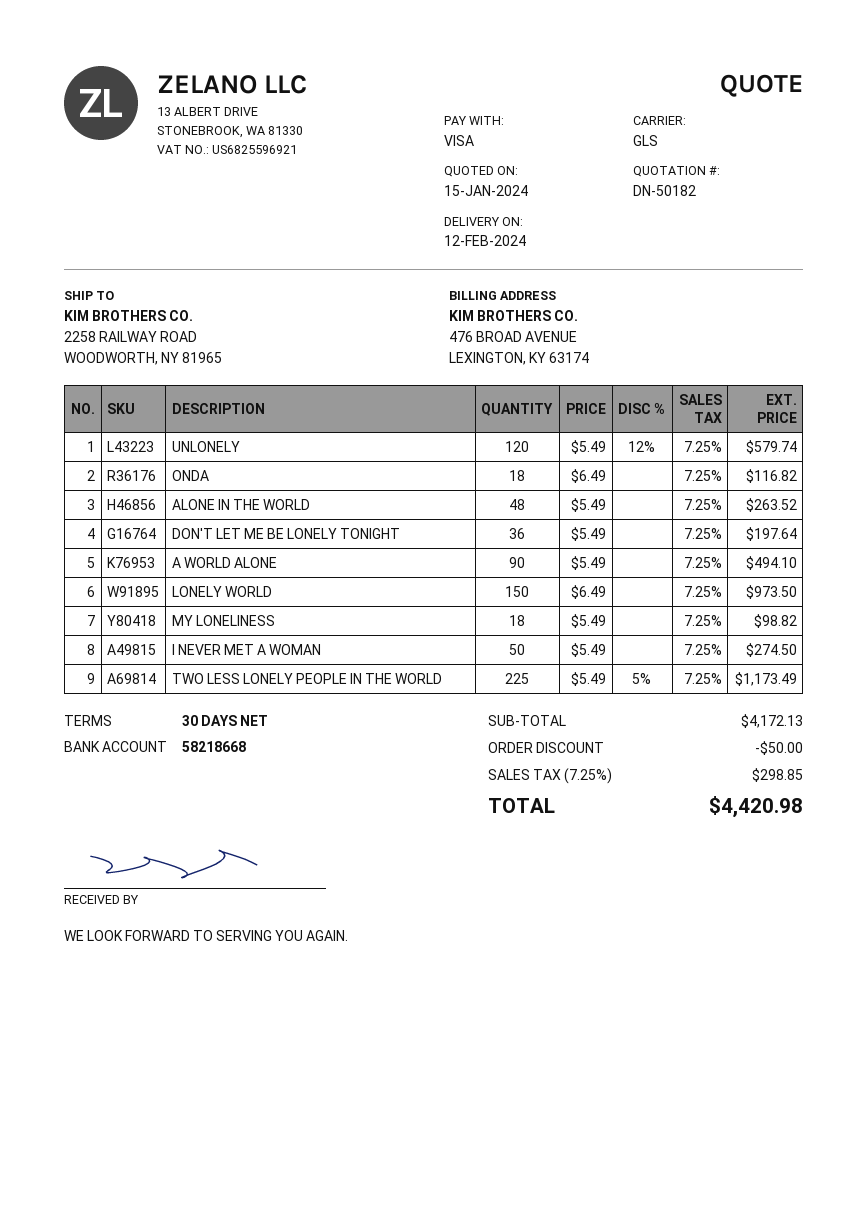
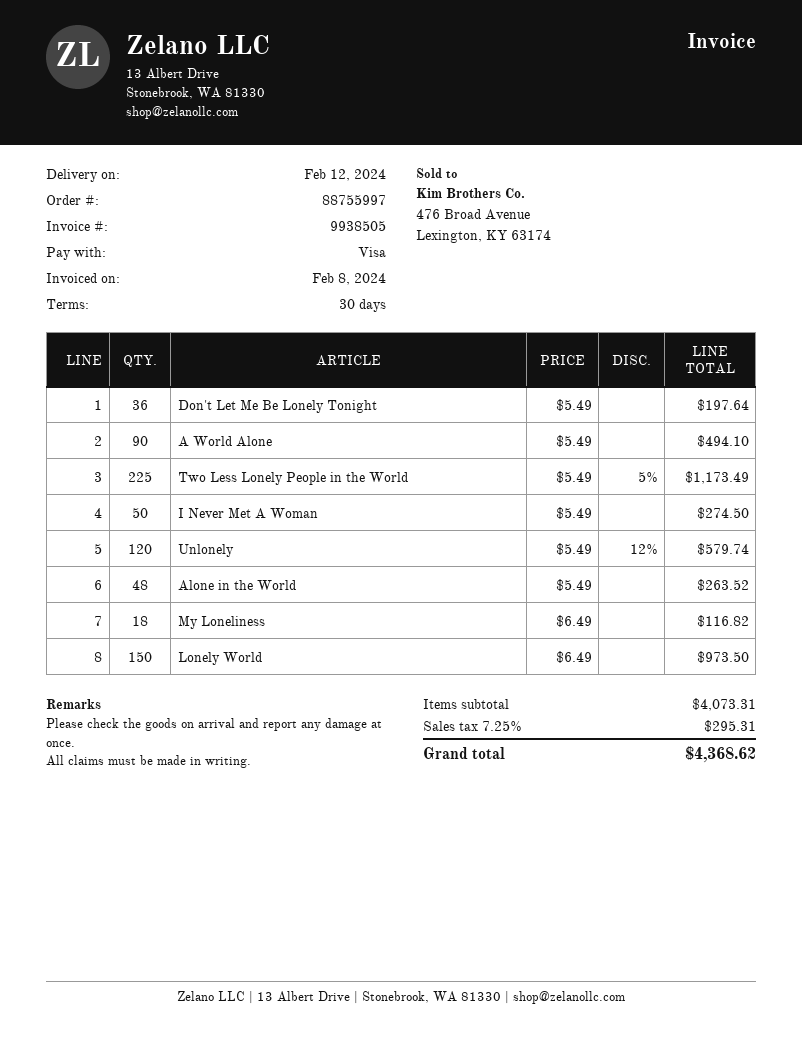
ONDA: 18 x 6.49 = 116.82 -> none
MY LONELINESS: 18 x 5.49 = 98.82 -> 18 x 6.49 = 116.82
subtotal: 4172.13 -> 4073.31
discount: 50.00 -> none
tax: 7.25% = 298.85 -> 7.25% = 295.31
total: 4420.98 -> 4368.62

